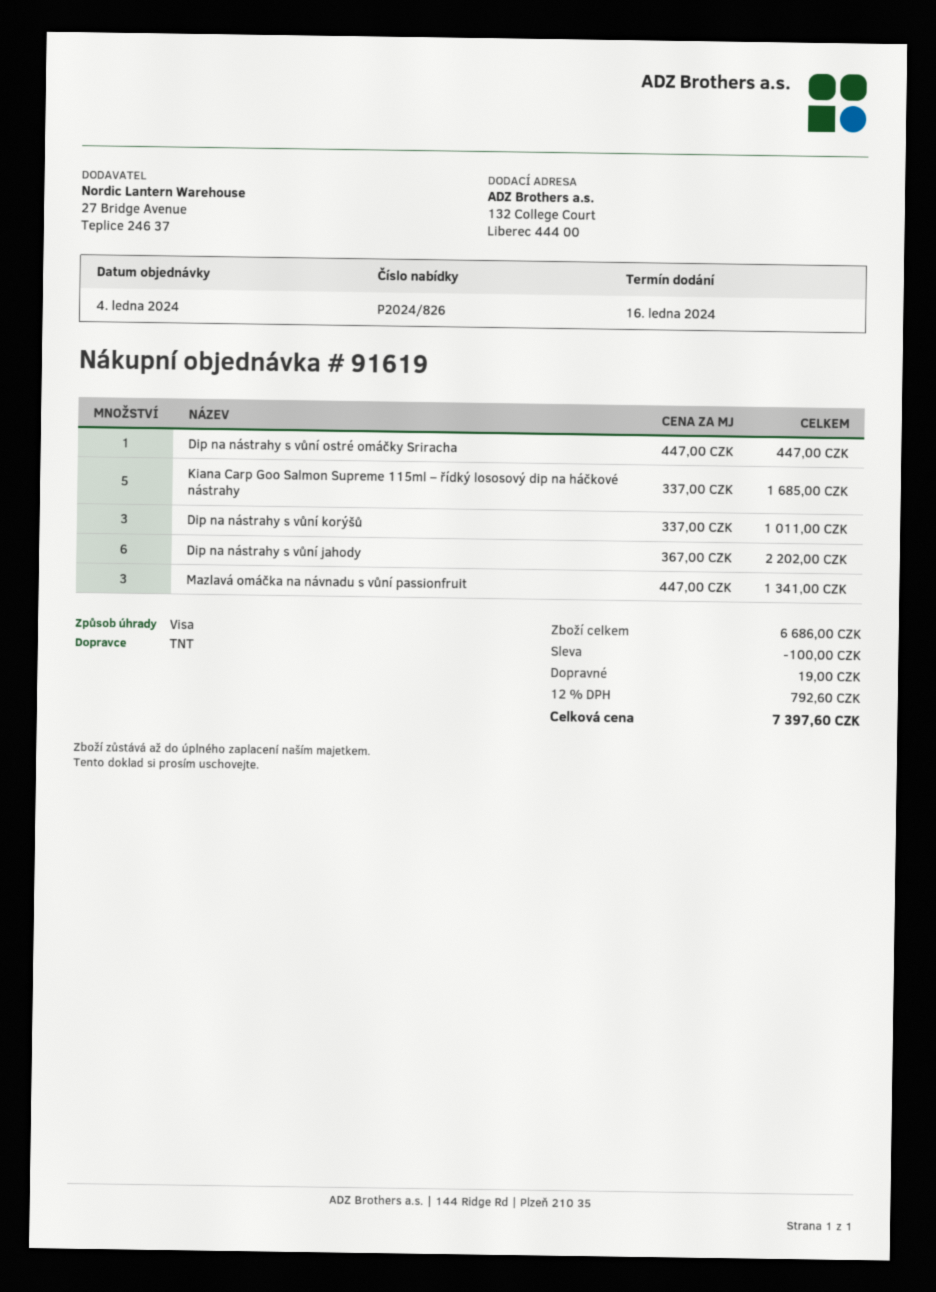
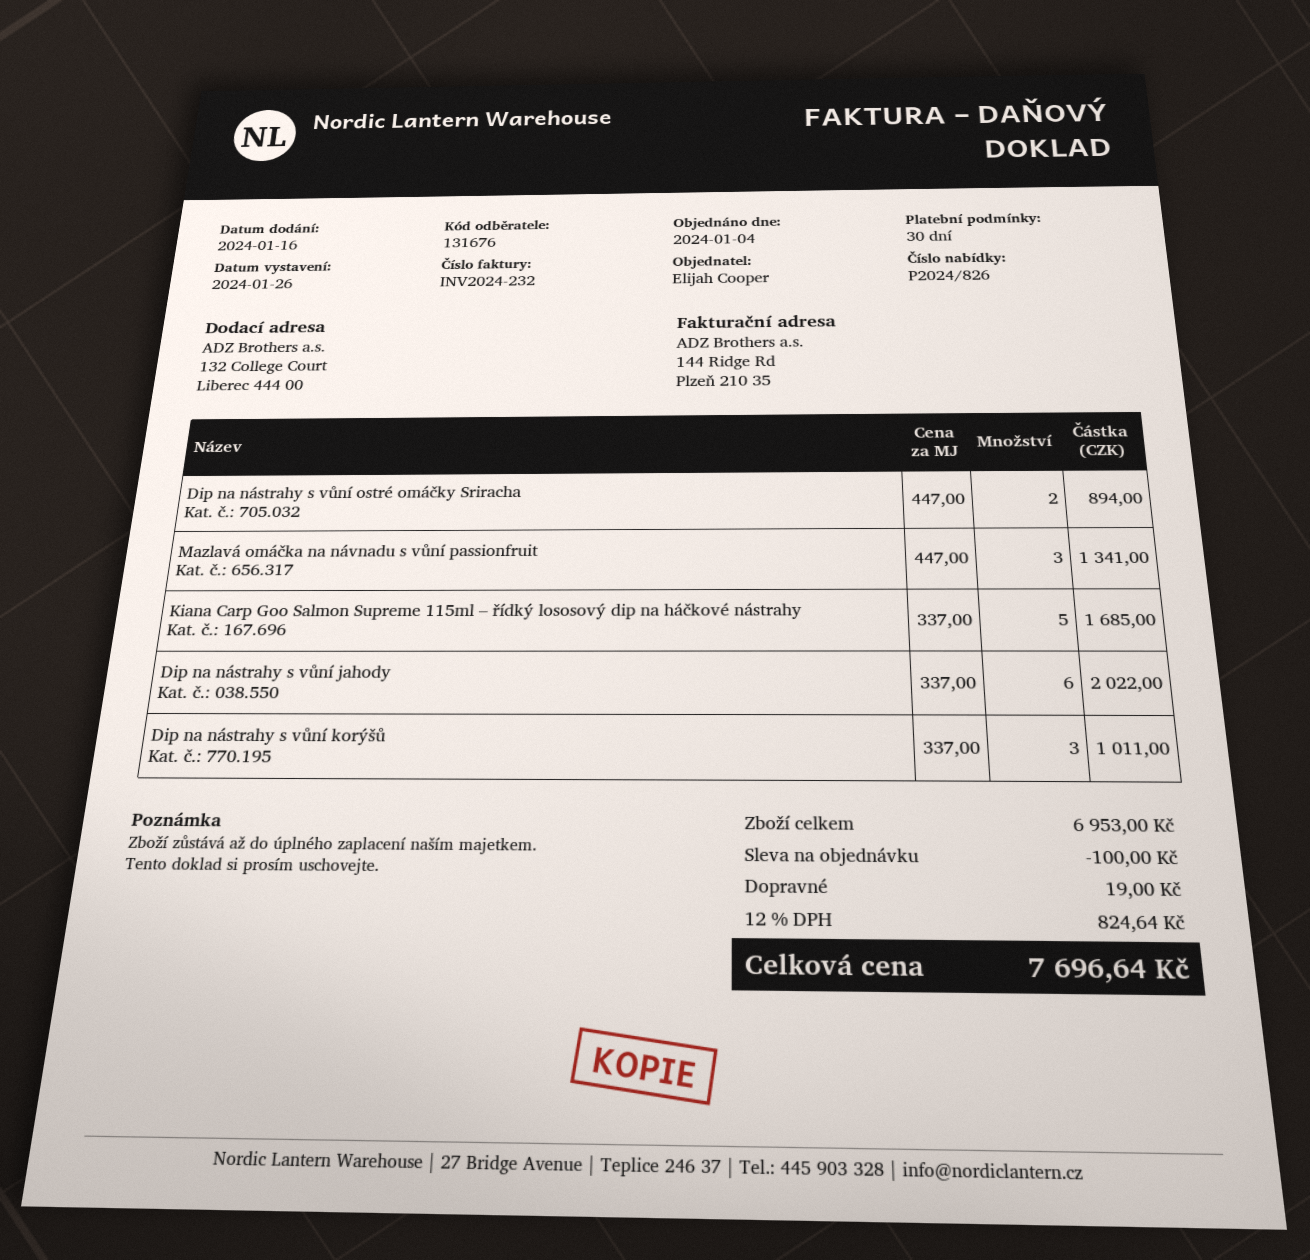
Dip na nástrahy s vůní ostré omáčky Sriracha: 1 x 447.00 = 447.00 -> 2 x 447.00 = 894.00
Dip na nástrahy s vůní jahody: 6 x 367.00 = 2202.00 -> 6 x 337.00 = 2022.00
subtotal: 6686.00 -> 6953.00
tax: 12% = 792.60 -> 12% = 824.64
total: 7397.60 -> 7696.64

